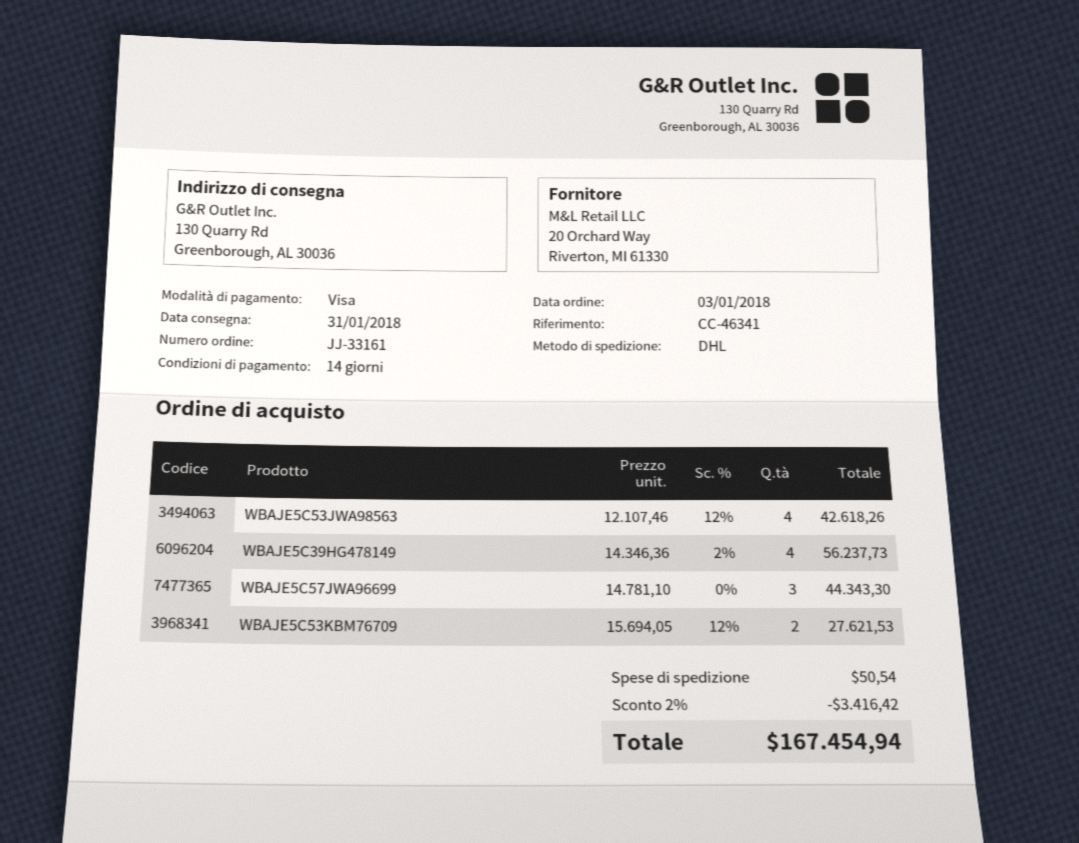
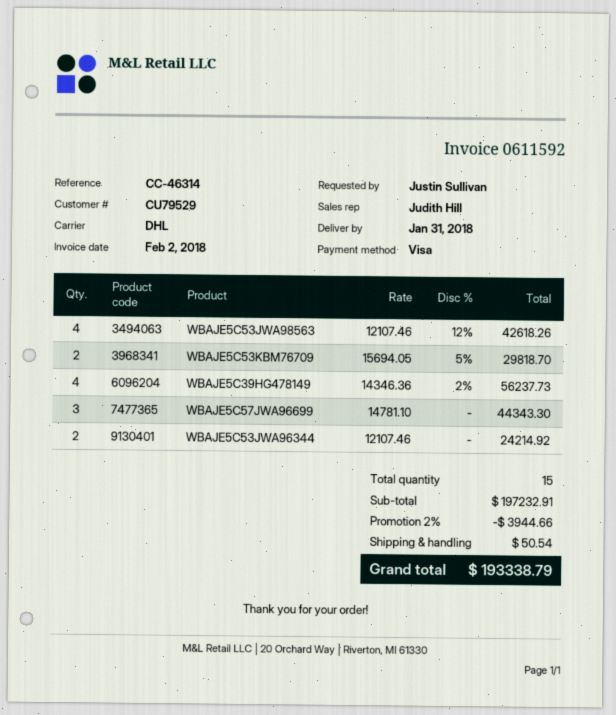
reference: CC-46341 -> CC-46314
WBAJE5C53KBM76709: 2 x 15694.05 - 12% = 27621.53 -> 2 x 15694.05 - 5% = 29818.70
WBAJE5C53JWA96344: none -> 2 x 12107.46 = 24214.92
discount: 2% = 3416.42 -> 2% = 3944.66
total: 167454.94 -> 193338.79

